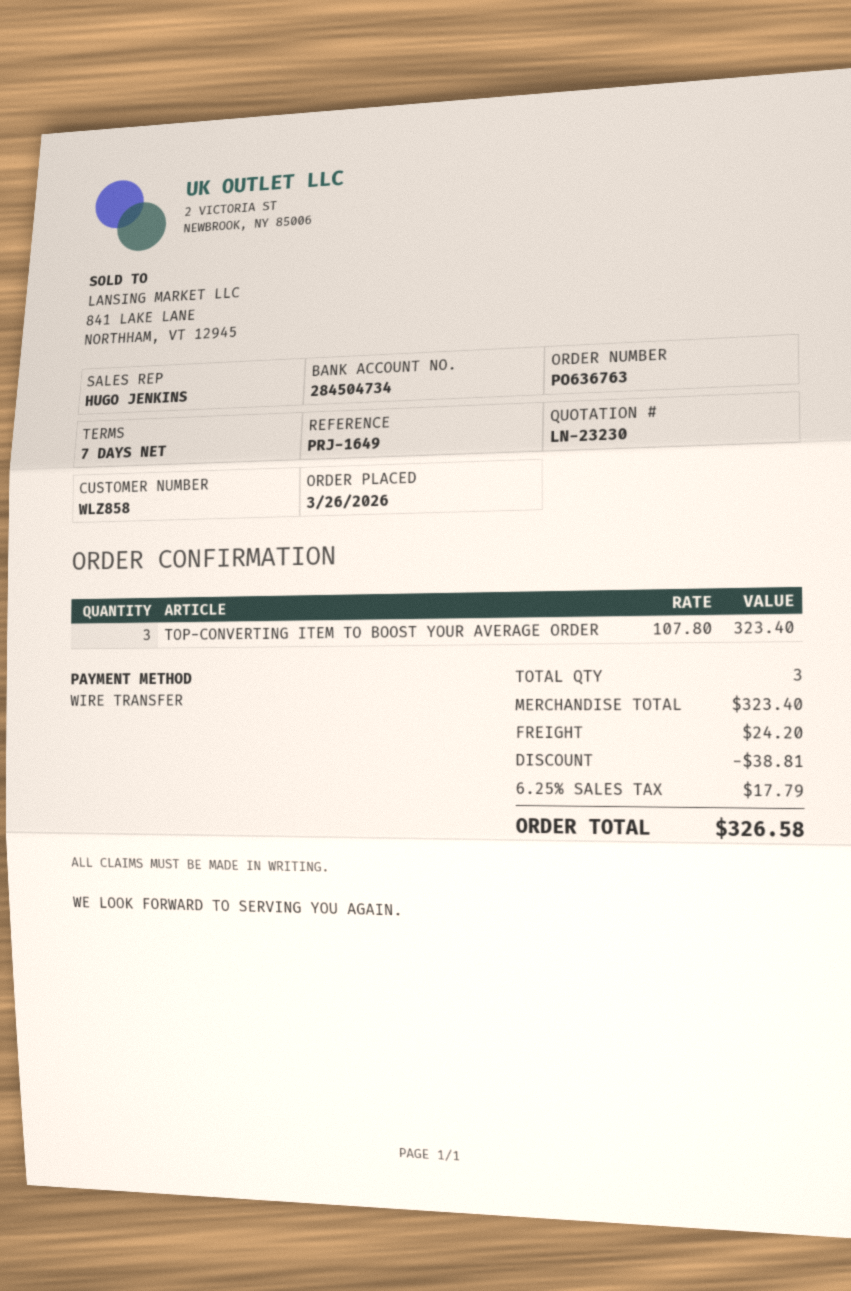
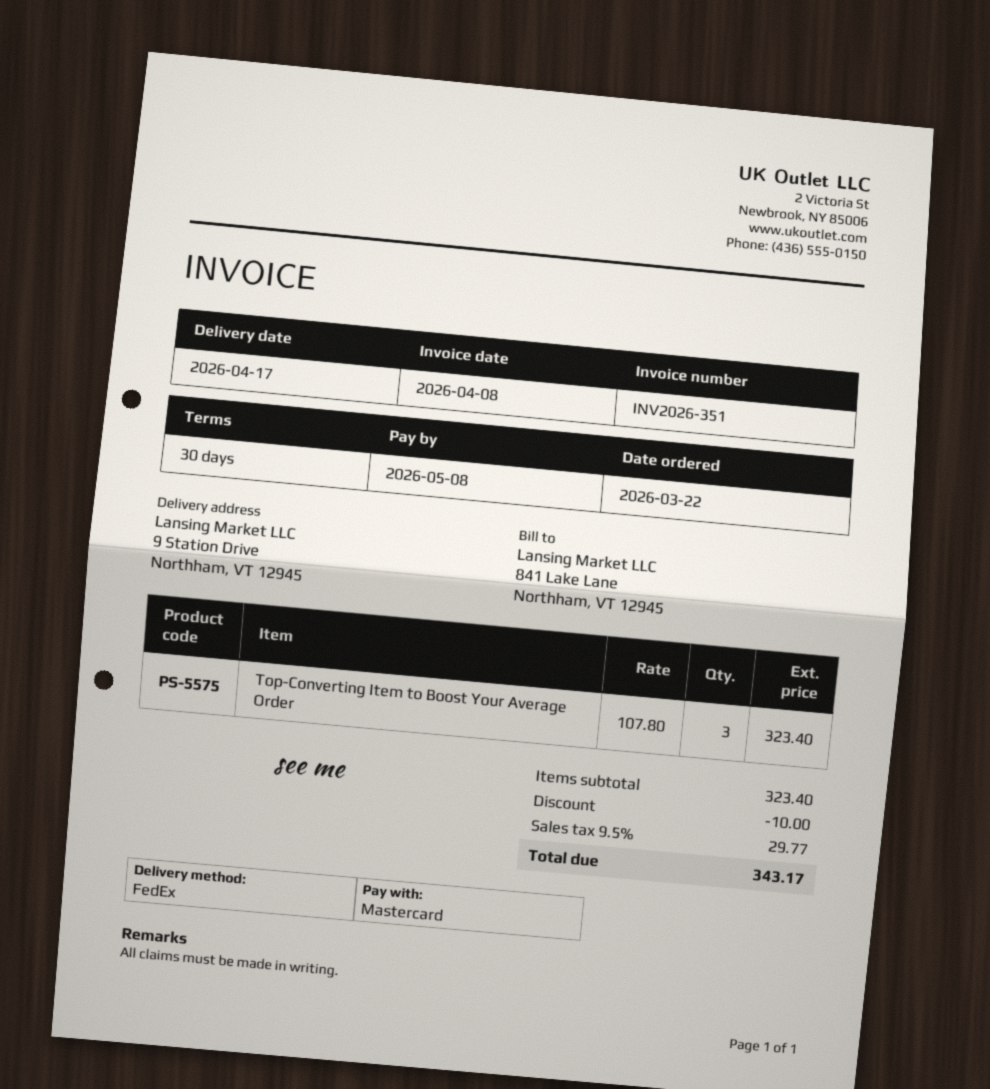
order date: 2026-03-26 -> 2026-03-22
payment terms: 7 days -> 30 days
payment method: bank transfer -> Mastercard
discount: 38.81 -> 10.00
shipping: 24.20 -> none
tax: 6.25% = 17.79 -> 9.5% = 29.77
total: 326.58 -> 343.17

